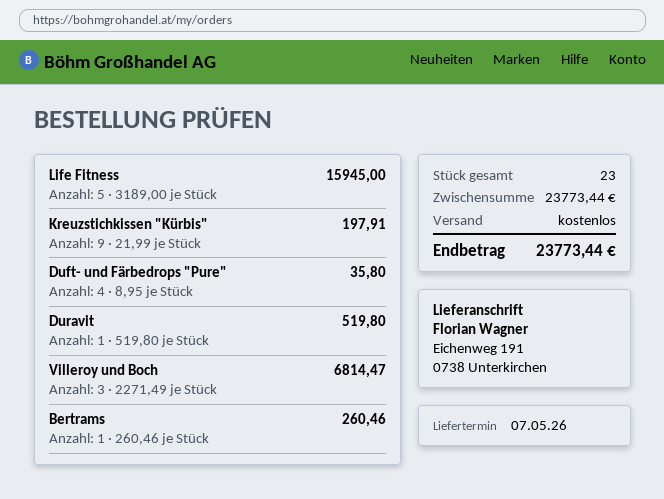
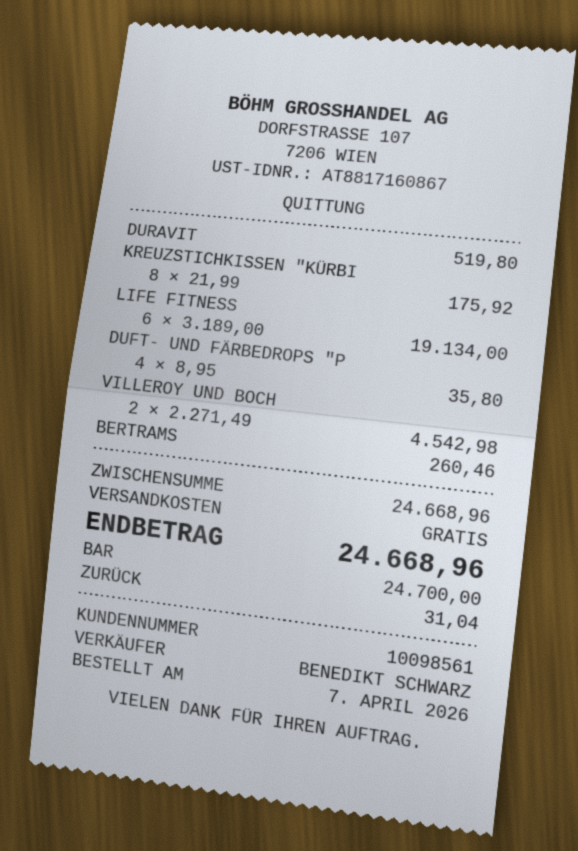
Life Fitness: 5 x 3189.00 = 15945.00 -> 6 x 3189.00 = 19134.00
Kreuzstichkissen "Kürbis": 9 x 21.99 = 197.91 -> 8 x 21.99 = 175.92
Villeroy und Boch: 3 x 2271.49 = 6814.47 -> 2 x 2271.49 = 4542.98
subtotal: 23773.44 -> 24668.96
total: 23773.44 -> 24668.96

